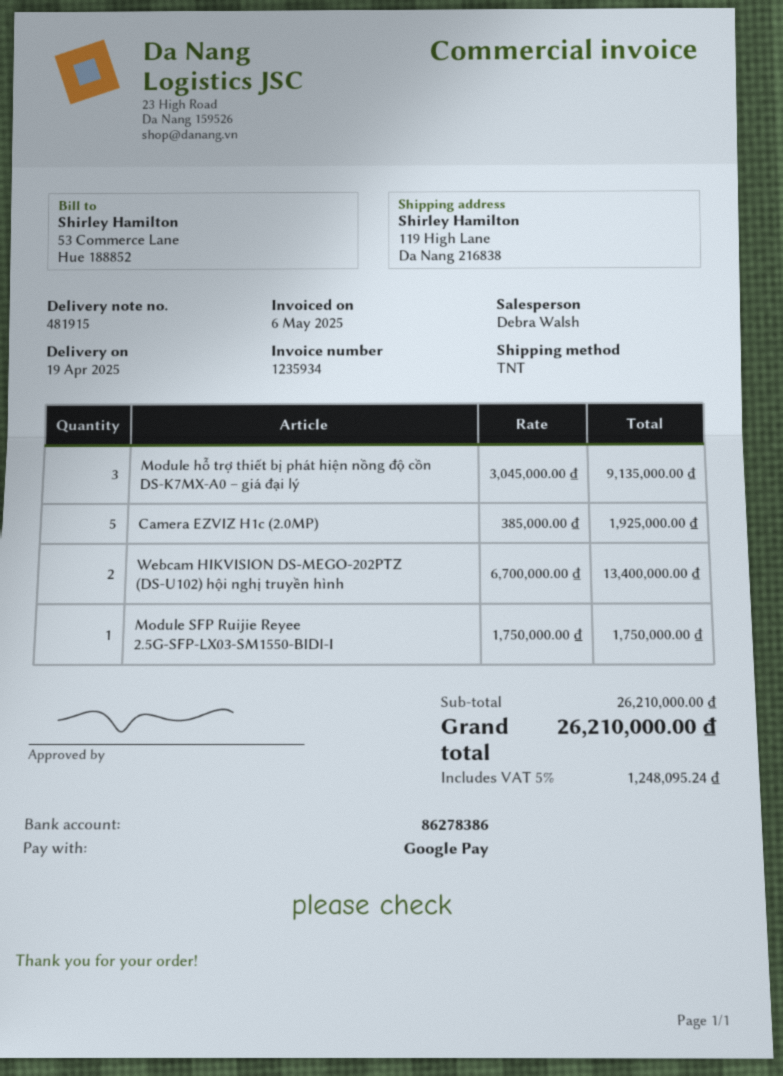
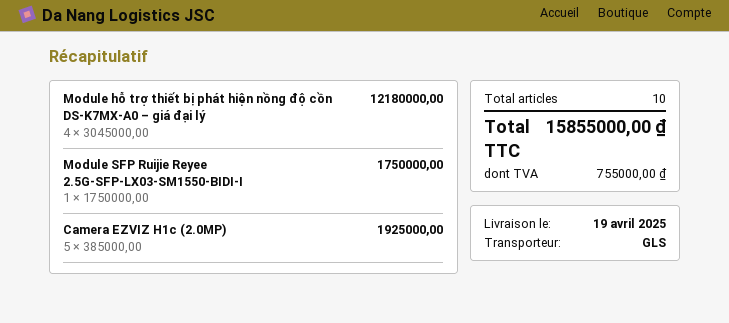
shipping method: TNT -> GLS
Module hỗ trợ thiết bị phát hiện nồng độ cồn DS-K7MX-A0 – giá đại lý: 3 x 3045000.00 = 9135000.00 -> 4 x 3045000.00 = 12180000.00
Webcam HIKVISION DS-MEGO-202PTZ (DS-U102) hội nghị truyền hình: 2 x 6700000.00 = 13400000.00 -> none
tax: 1248095.24 -> 755000.00
total: 26210000.00 -> 15855000.00

